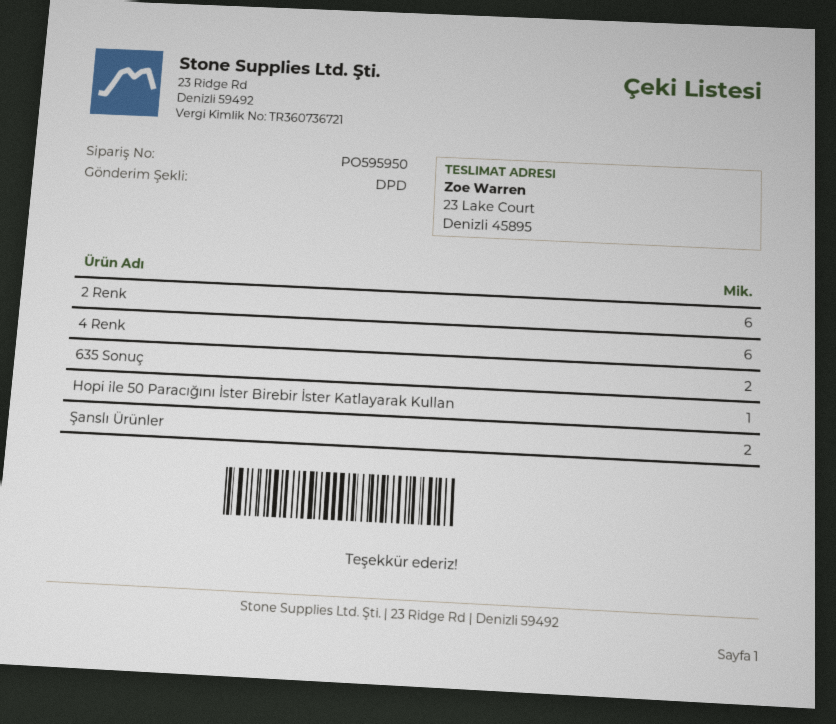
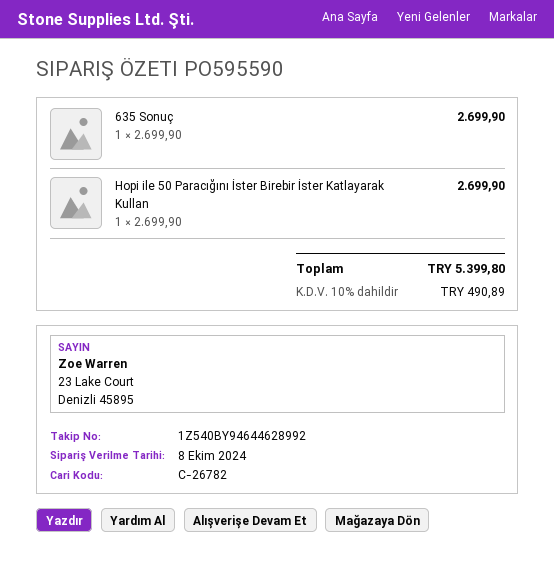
order number: PO595950 -> PO595590
2 Renk: 6 -> none
4 Renk: 6 -> none
635 Sonuç: 2 -> 1
Şanslı Ürünler: 2 -> none

